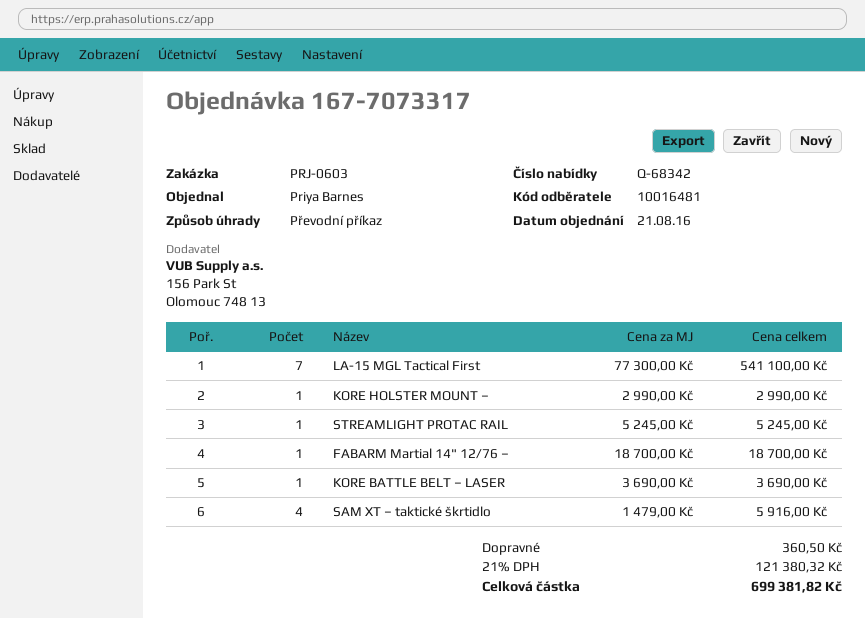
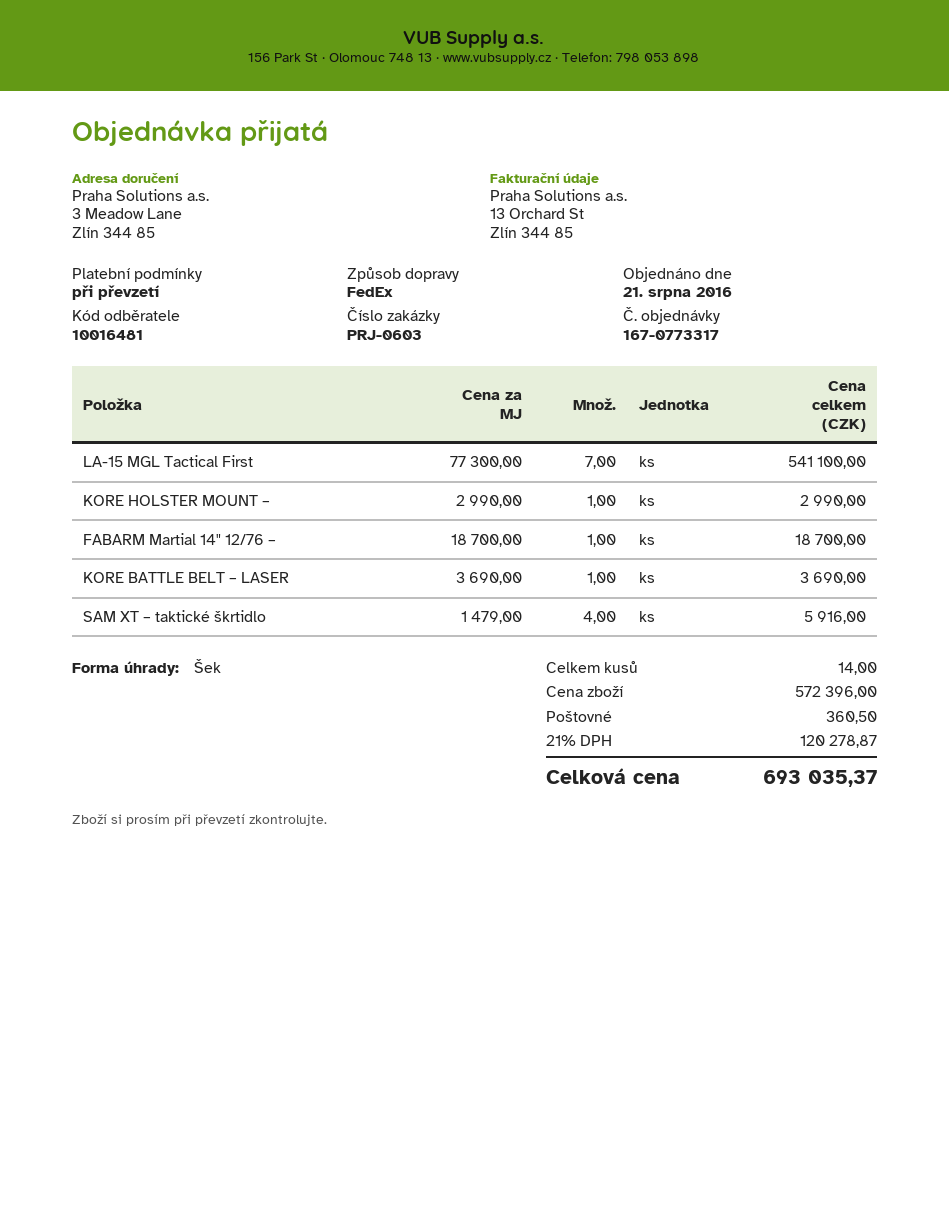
order number: 167-7073317 -> 167-0773317
payment method: bank transfer -> cheque
STREAMLIGHT PROTAC RAIL: 1 x 5245.00 = 5245.00 -> none
tax: 21% = 121380.32 -> 21% = 120278.87
total: 699381.82 -> 693035.37

